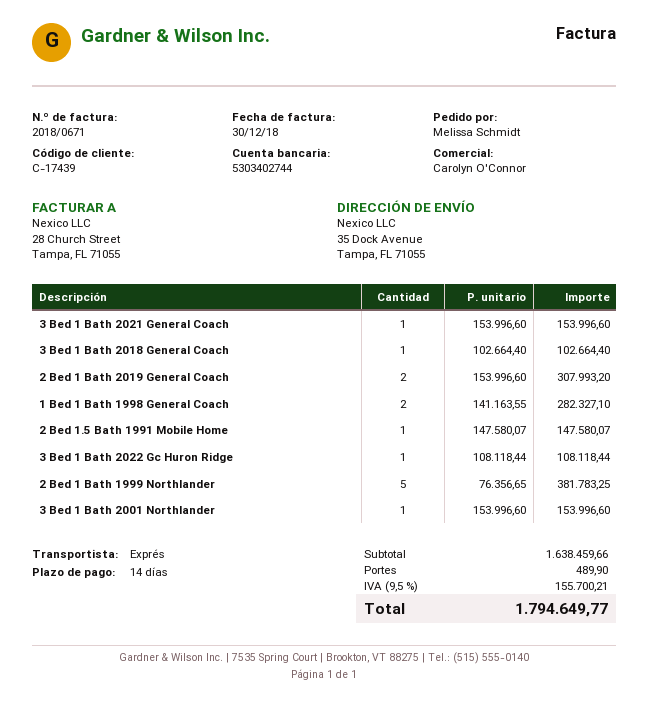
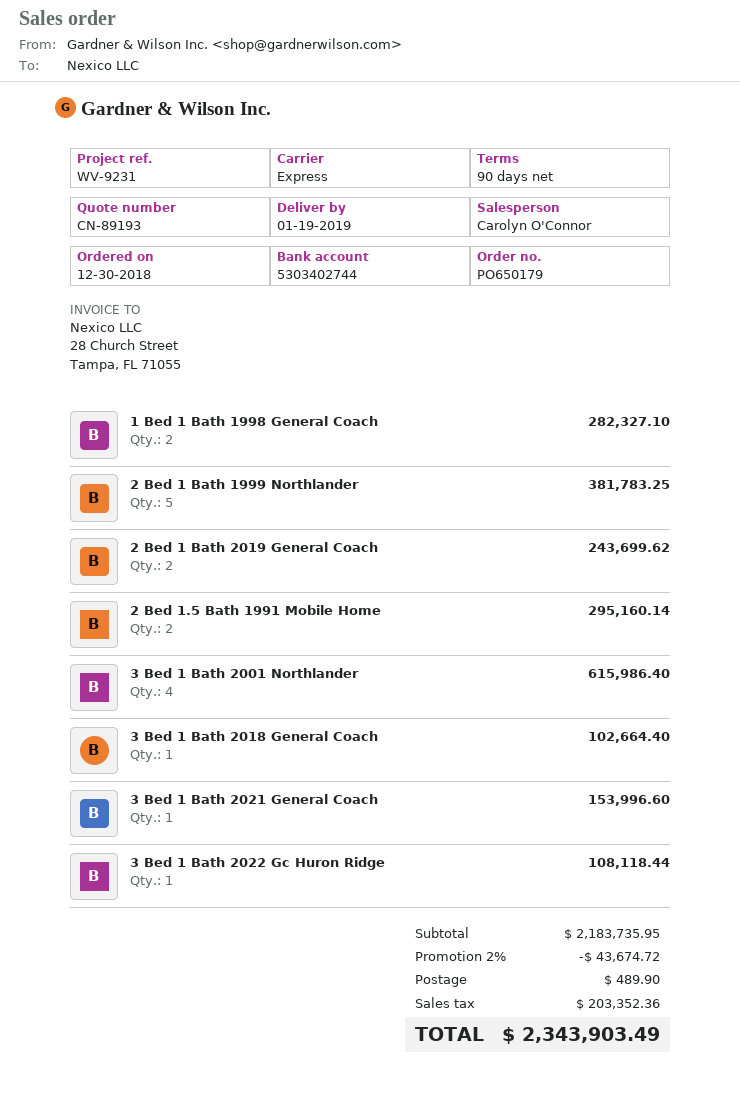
payment terms: 14 days -> 90 days
2 Bed 1 Bath 2019 General Coach: 2 for 307993.20 -> 2 for 243699.62
2 Bed 1.5 Bath 1991 Mobile Home: 1 for 147580.07 -> 2 for 295160.14
3 Bed 1 Bath 2001 Northlander: 1 for 153996.60 -> 4 for 615986.40
subtotal: 1638459.66 -> 2183735.95
discount: none -> 2% = 43674.72
tax: 155700.21 -> 203352.36
total: 1794649.77 -> 2343903.49

